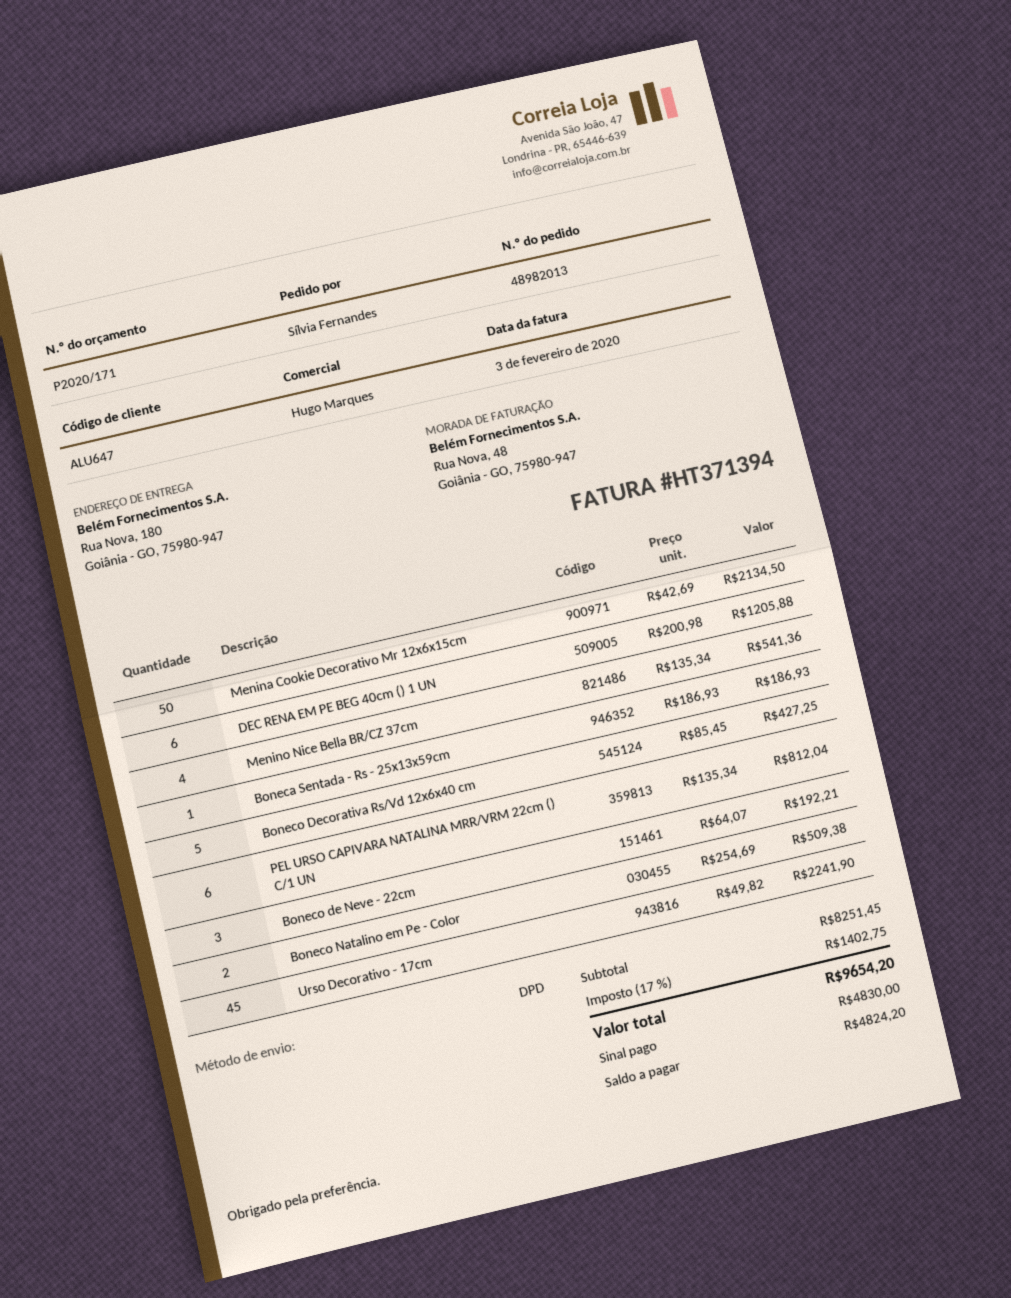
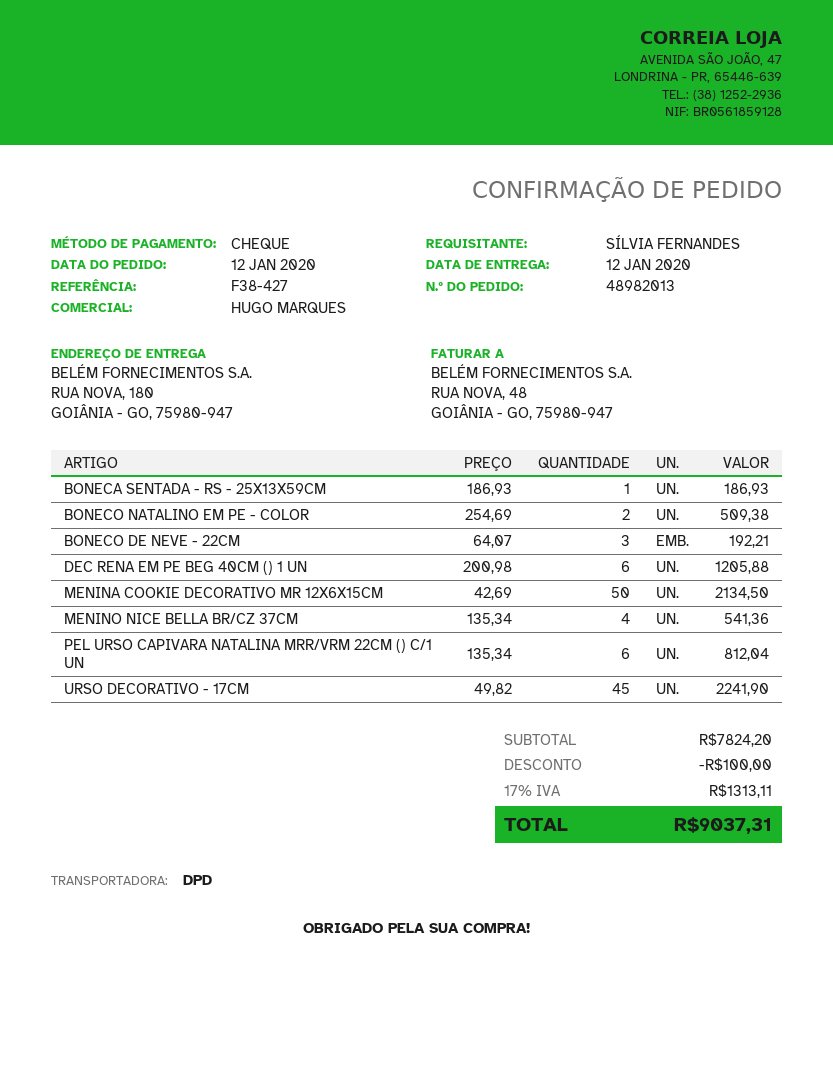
Boneco Decorativa Rs/Vd 12x6x40 cm: 5 x 85.45 = 427.25 -> none
subtotal: 8251.45 -> 7824.20
discount: none -> 100.00
tax: 17% = 1402.75 -> 17% = 1313.11
total: 9654.20 -> 9037.31

